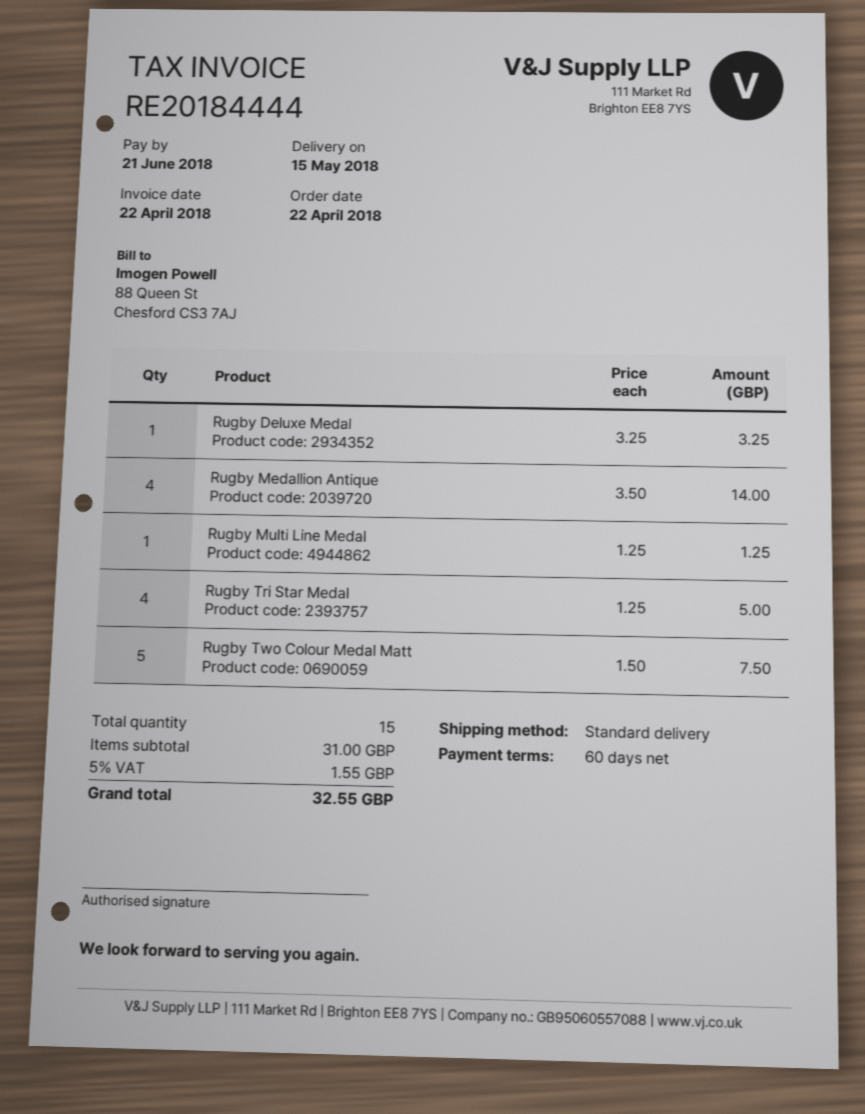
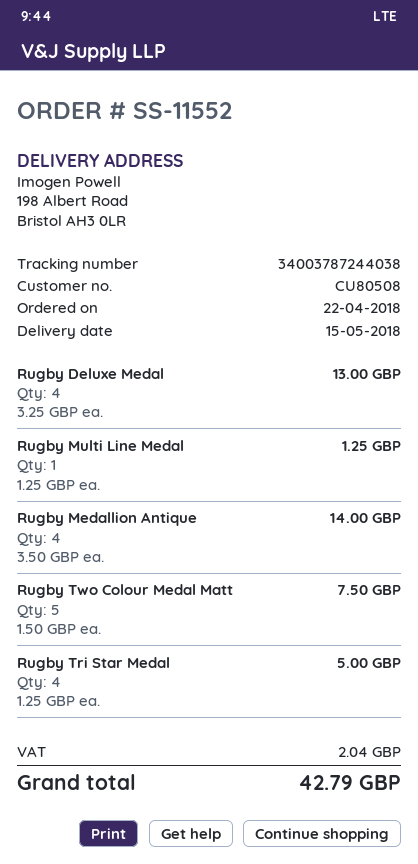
Rugby Deluxe Medal: 1 x 3.25 = 3.25 -> 4 x 3.25 = 13.00
tax: 1.55 -> 2.04
total: 32.55 -> 42.79

